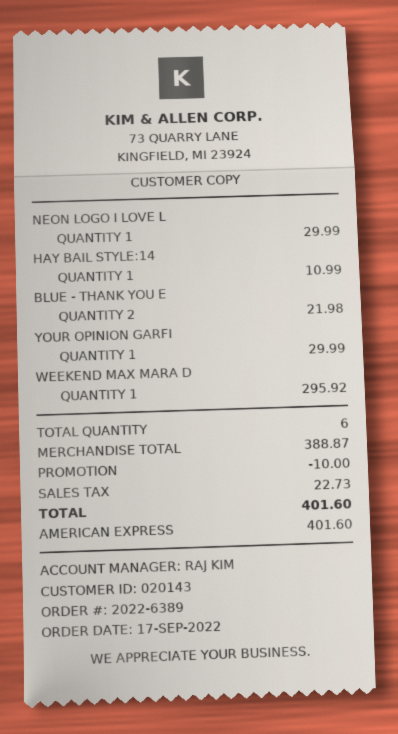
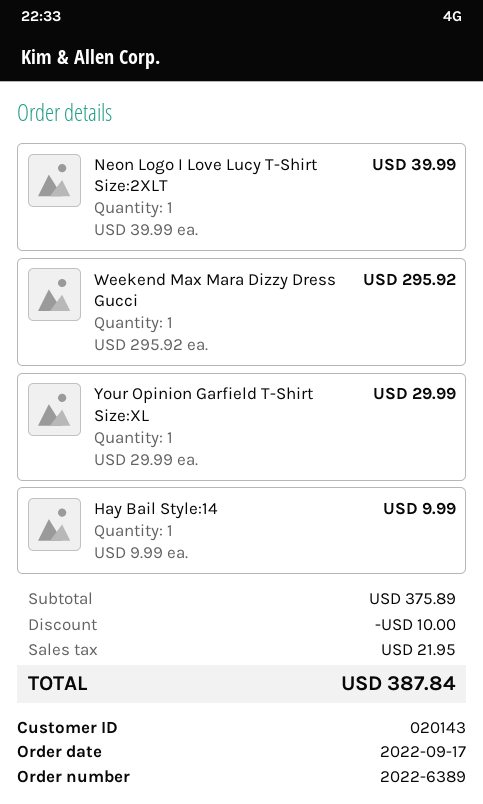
NEON LOGO I LOVE L: 1 for 29.99 -> 1 for 39.99
HAY BAIL STYLE:14: 1 for 10.99 -> 1 for 9.99
BLUE - THANK YOU E: 2 for 21.98 -> none
subtotal: 388.87 -> 375.89
tax: 22.73 -> 21.95
total: 401.60 -> 387.84

